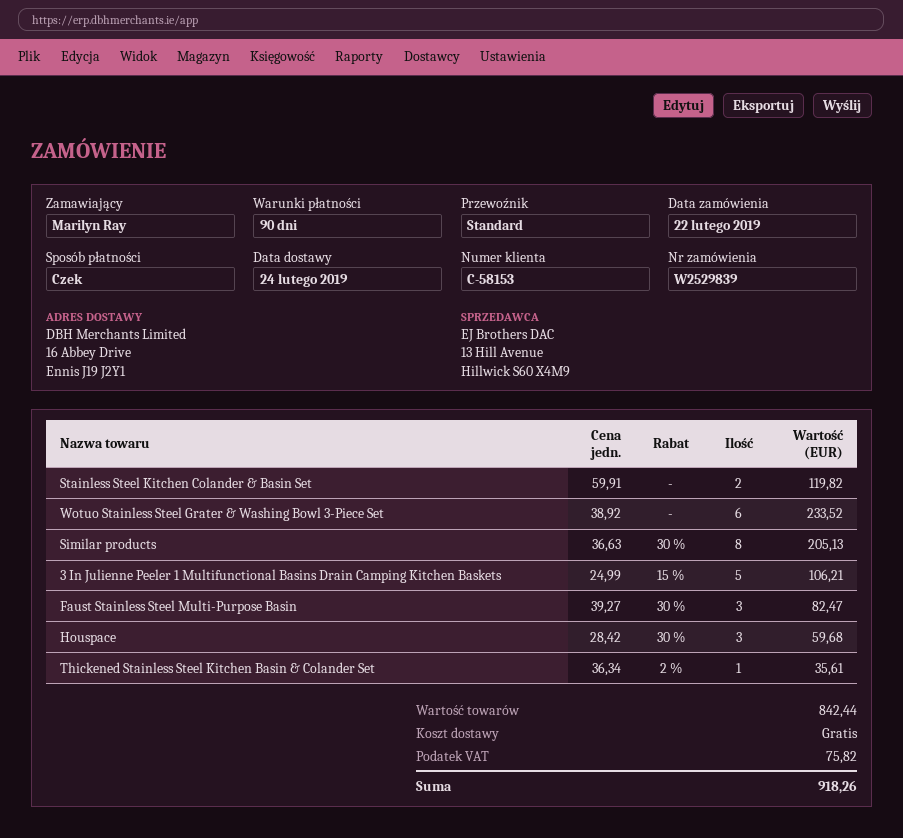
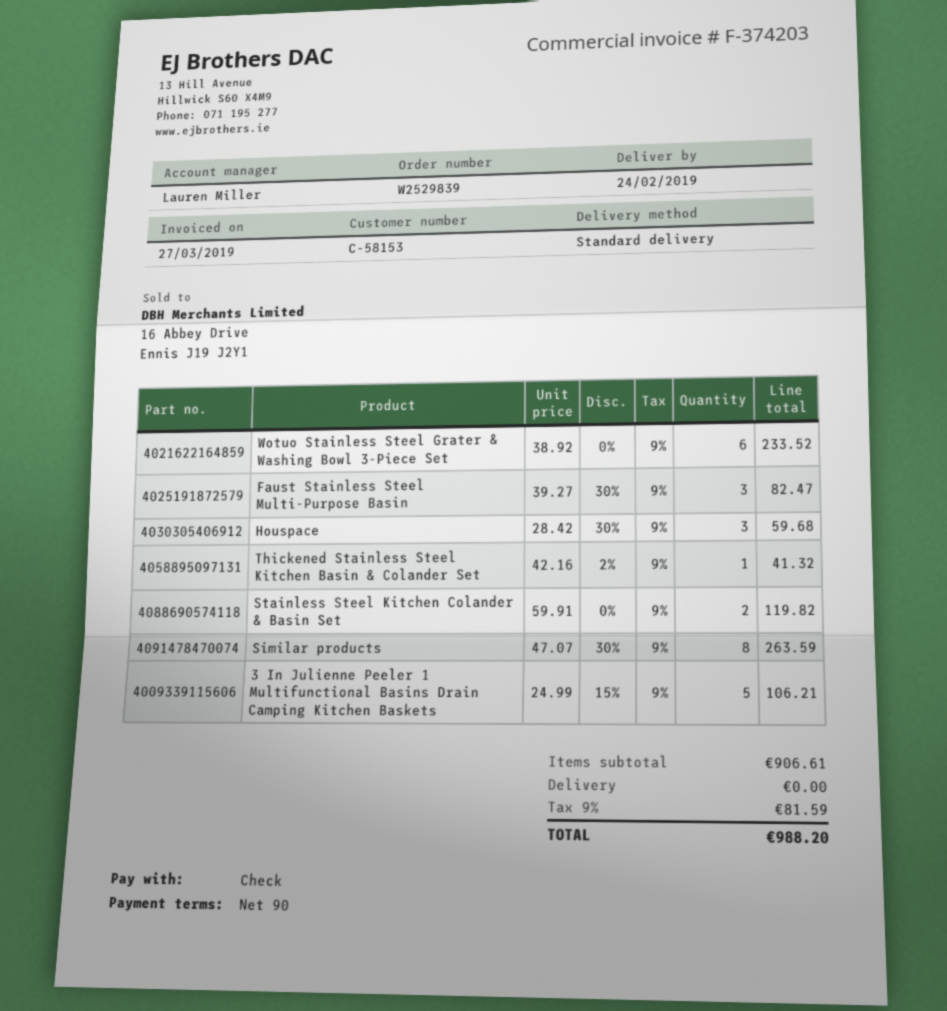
Similar products: 8 x 36.63 - 30% = 205.13 -> 8 x 47.07 - 30% = 263.59
Thickened Stainless Steel Kitchen Basin & Colander Set: 1 x 36.34 - 2% = 35.61 -> 1 x 42.16 - 2% = 41.32
subtotal: 842.44 -> 906.61
tax: 75.82 -> 81.59
total: 918.26 -> 988.20

